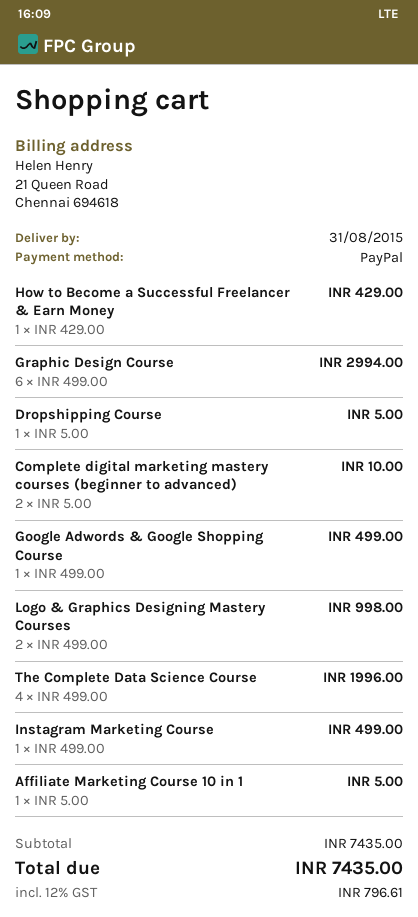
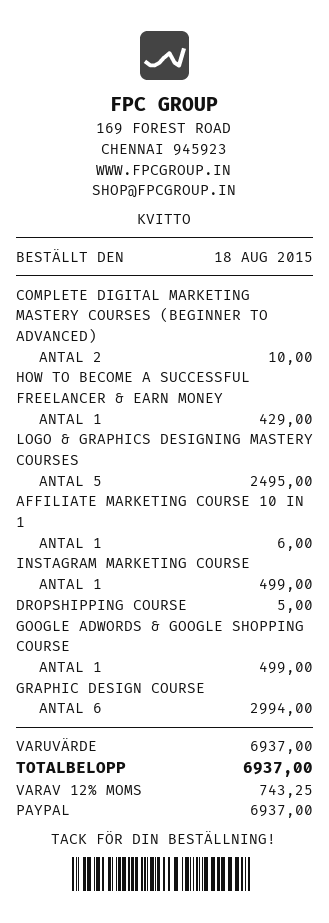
Logo & Graphics Designing Mastery Courses: 2 for 998.00 -> 5 for 2495.00
The Complete Data Science Course: 4 for 1996.00 -> none
Affiliate Marketing Course 10 in 1: 1 for 5.00 -> 1 for 6.00
subtotal: 7435.00 -> 6937.00
tax: 12% = 796.61 -> 12% = 743.25
total: 7435.00 -> 6937.00

